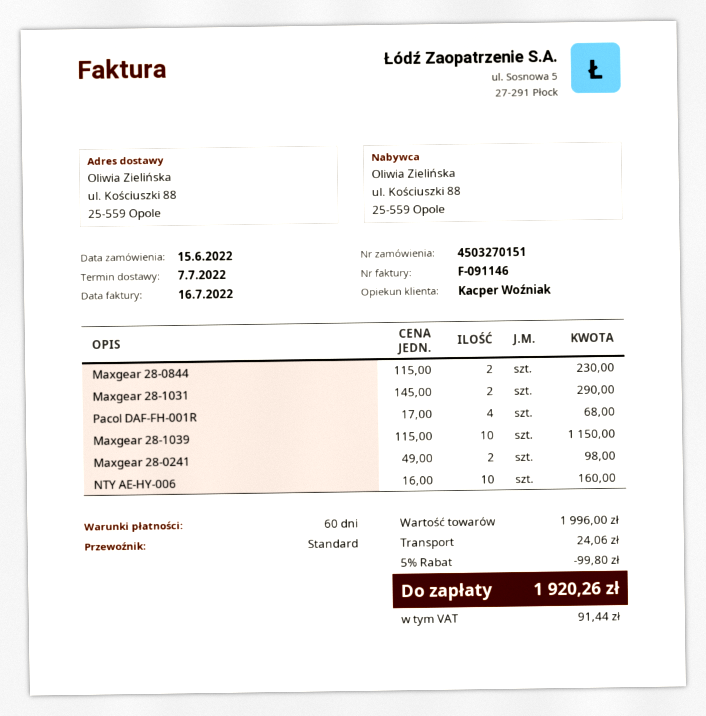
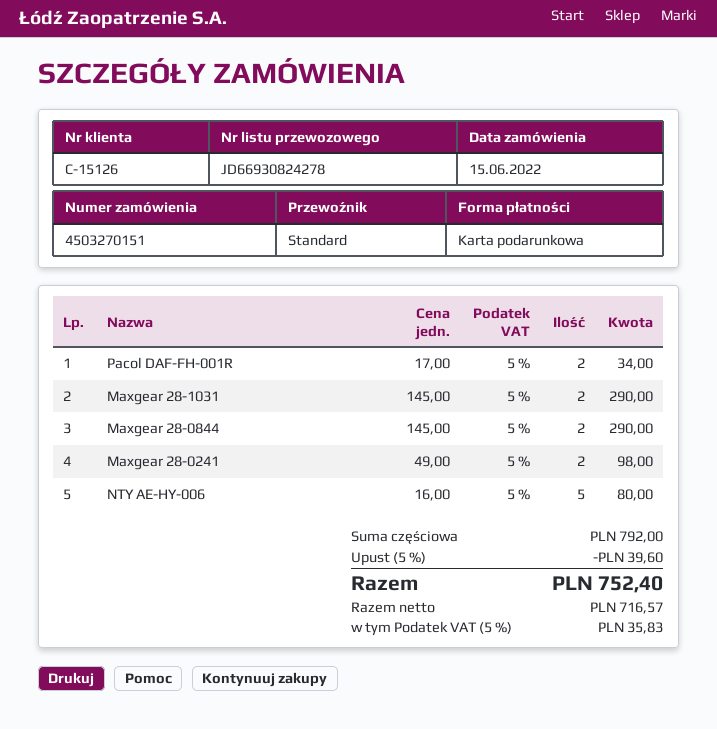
Maxgear 28-0844: 2 x 115.00 = 230.00 -> 2 x 145.00 = 290.00
Pacol DAF-FH-001R: 4 x 17.00 = 68.00 -> 2 x 17.00 = 34.00
Maxgear 28-1039: 10 x 115.00 = 1150.00 -> none
NTY AE-HY-006: 10 x 16.00 = 160.00 -> 5 x 16.00 = 80.00
subtotal: 1996.00 -> 792.00
discount: 5% = 99.80 -> 5% = 39.60
shipping: 24.06 -> none
tax: 91.44 -> 35.83
total: 1920.26 -> 752.40

